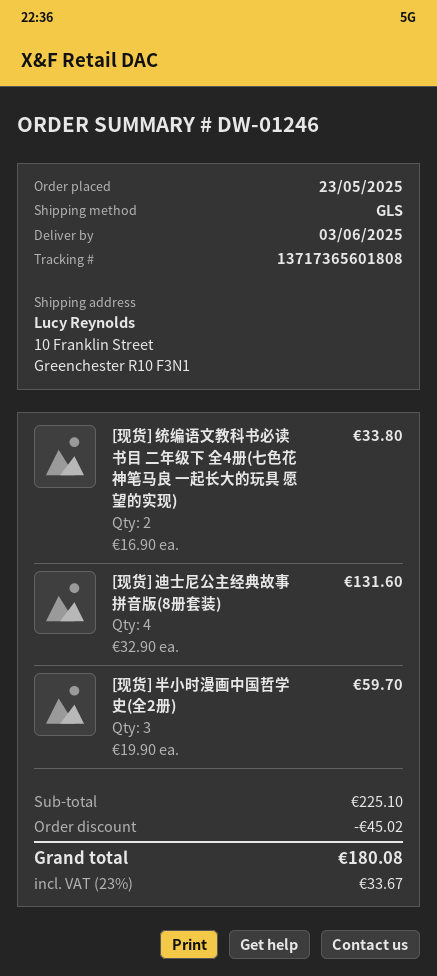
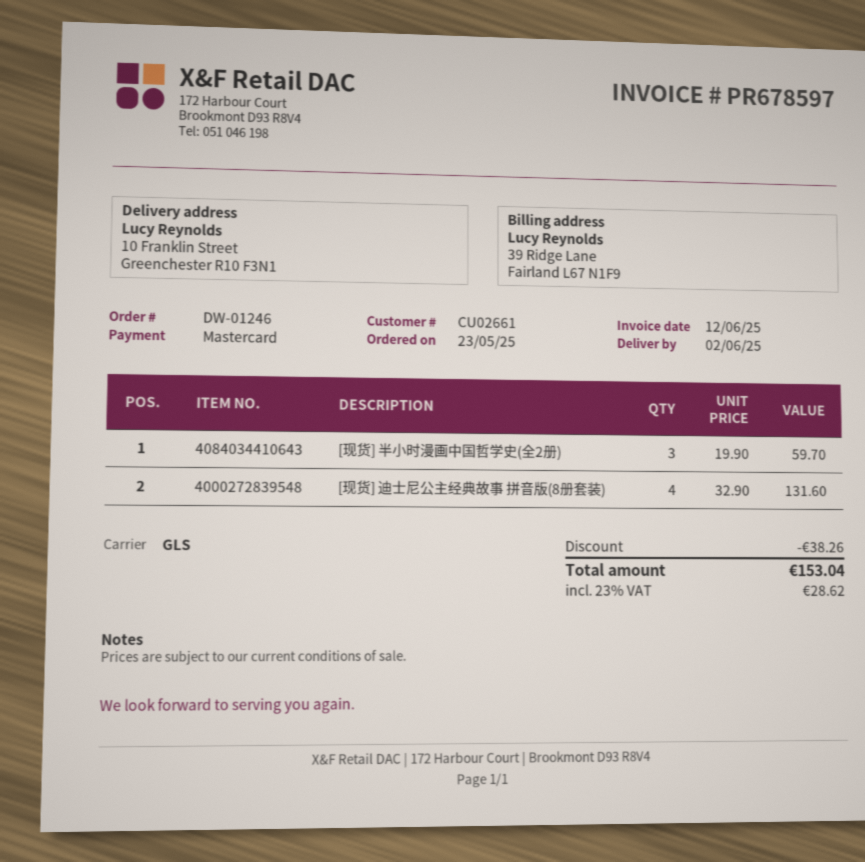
delivery date: 2025-06-03 -> 2025-06-02
[现货] 统编语文教科书必读书目 二年级下 全4册(七色花 神笔马良 一起长大的玩具 愿望的实现): 2 x 16.90 = 33.80 -> none
discount: 45.02 -> 38.26
tax: 23% = 33.67 -> 23% = 28.62
total: 180.08 -> 153.04

